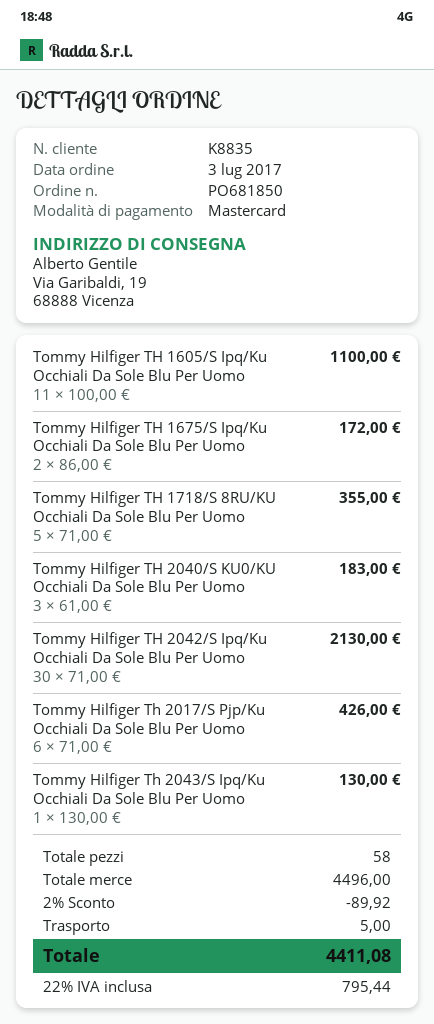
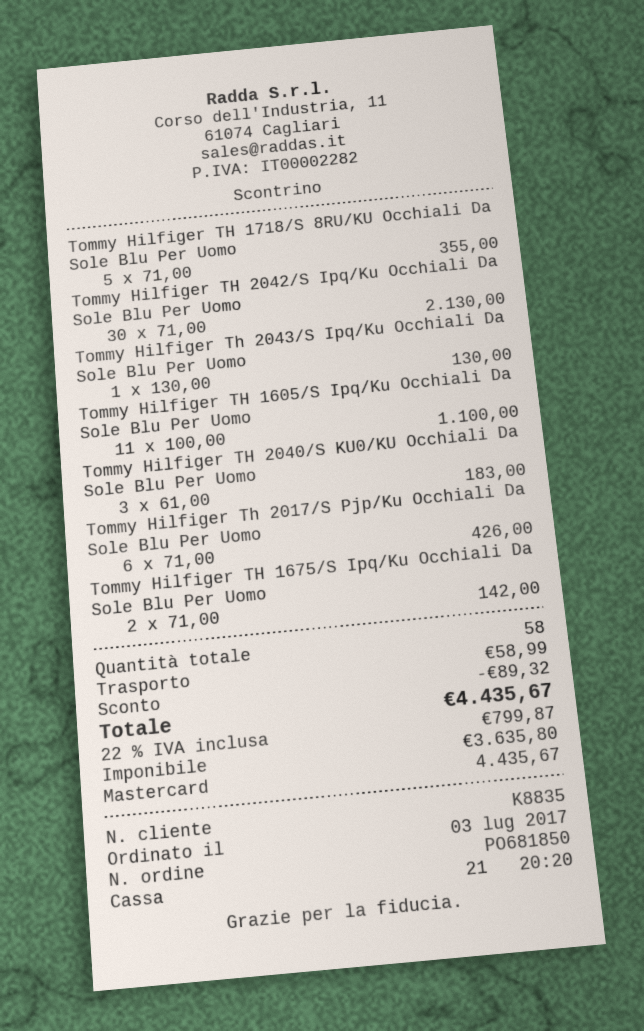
Tommy Hilfiger TH 1675/S Ipq/Ku Occhiali Da Sole Blu Per Uomo: 2 x 86.00 = 172.00 -> 2 x 71.00 = 142.00
discount: 89.92 -> 89.32
shipping: 5.00 -> 58.99
tax: 22% = 795.44 -> 22% = 799.87
total: 4411.08 -> 4435.67

